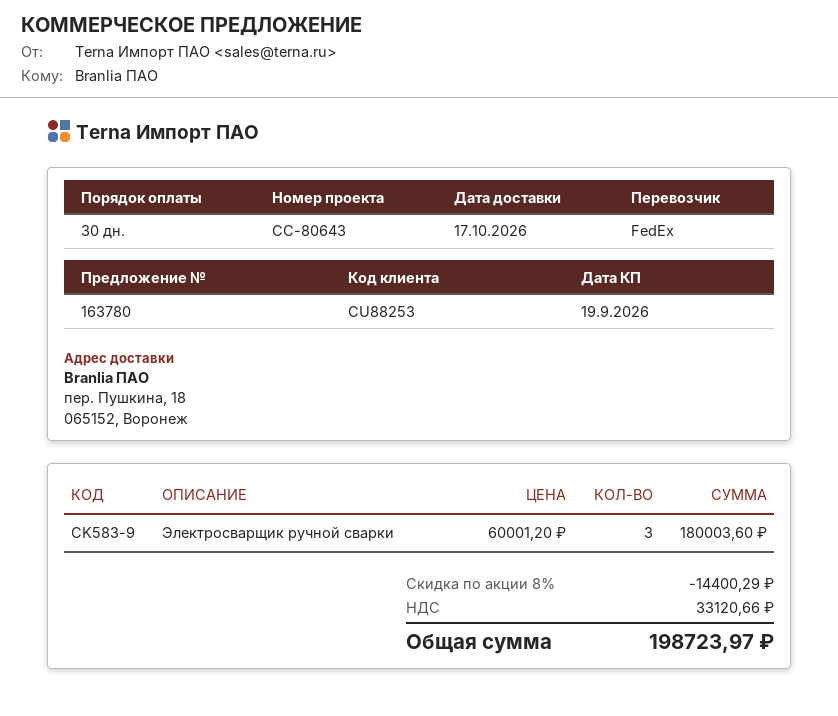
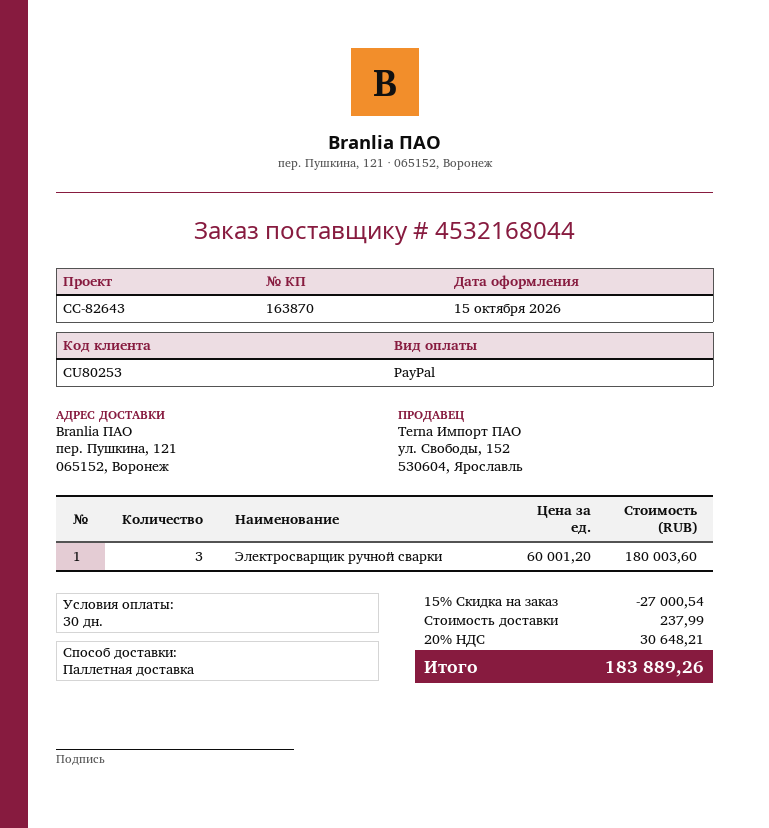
quote number: 163780 -> 163870
customer number: CU88253 -> CU80253
reference: CC-80643 -> CC-82643
shipping method: FedEx -> pallet freight
ship to: пер. Пушкина, 18, 065152, Воронеж -> пер. Пушкина, 121, 065152, Воронеж
discount: 8% = 14400.29 -> 15% = 27000.54
shipping: none -> 237.99
tax: 33120.66 -> 30648.21
total: 198723.97 -> 183889.26

